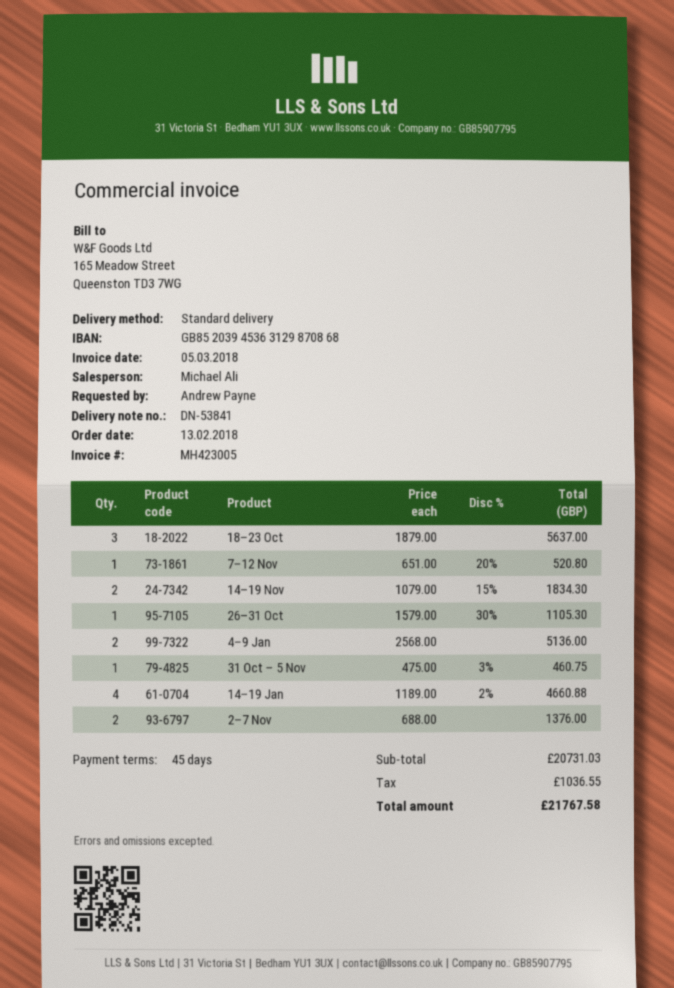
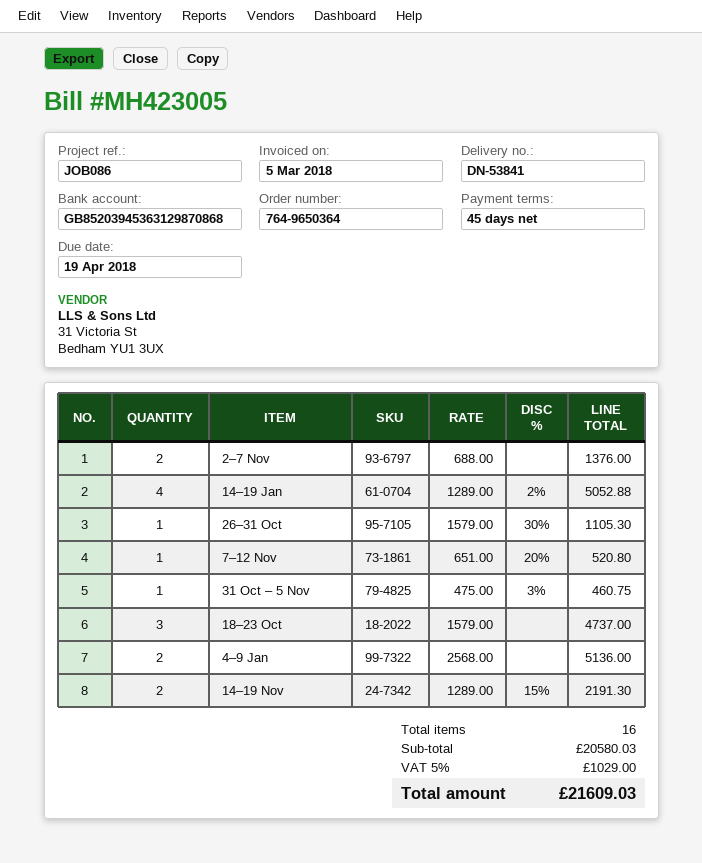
18–23 Oct: 3 x 1879.00 = 5637.00 -> 3 x 1579.00 = 4737.00
14–19 Nov: 2 x 1079.00 - 15% = 1834.30 -> 2 x 1289.00 - 15% = 2191.30
14–19 Jan: 4 x 1189.00 - 2% = 4660.88 -> 4 x 1289.00 - 2% = 5052.88
subtotal: 20731.03 -> 20580.03
tax: 1036.55 -> 1029.00
total: 21767.58 -> 21609.03

